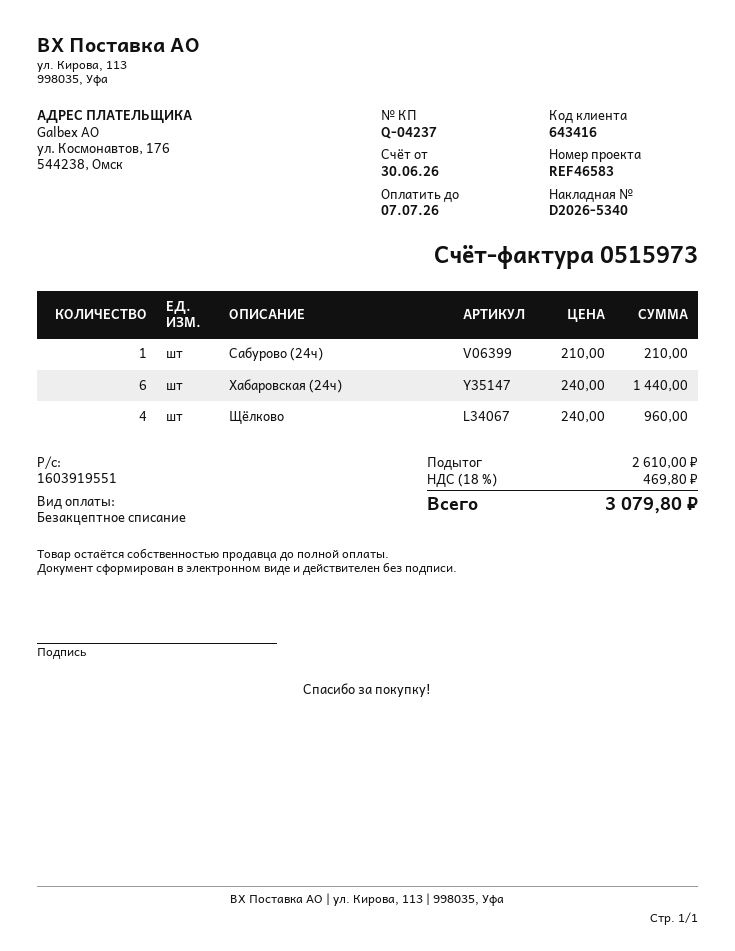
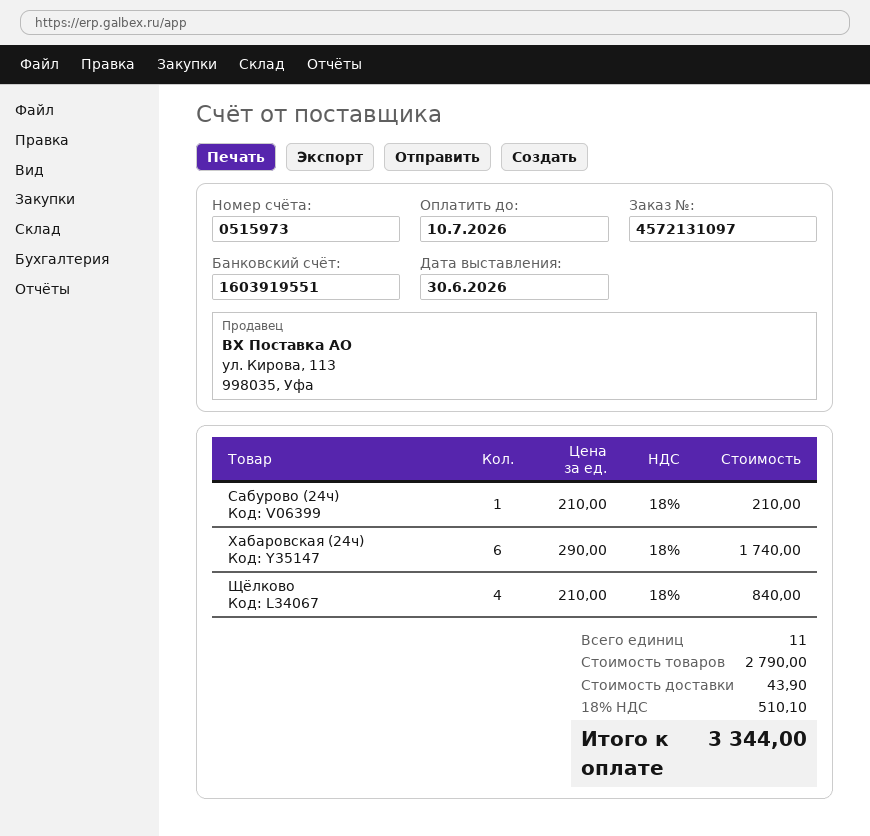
due date: 2026-07-07 -> 2026-07-10
Хабаровская (24ч): 6 x 240.00 = 1440.00 -> 6 x 290.00 = 1740.00
Щёлково: 4 x 240.00 = 960.00 -> 4 x 210.00 = 840.00
subtotal: 2610.00 -> 2790.00
shipping: none -> 43.90
tax: 18% = 469.80 -> 18% = 510.10
total: 3079.80 -> 3344.00

